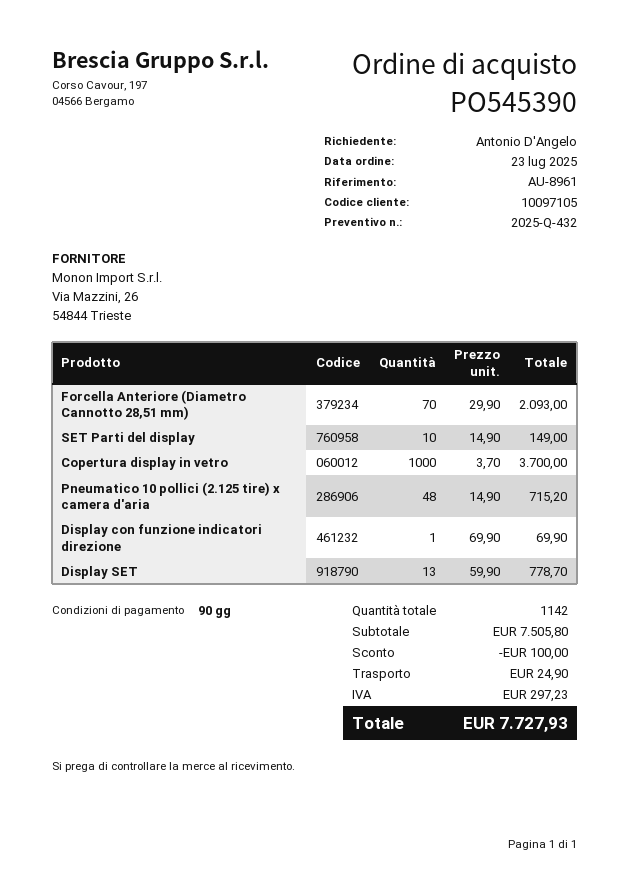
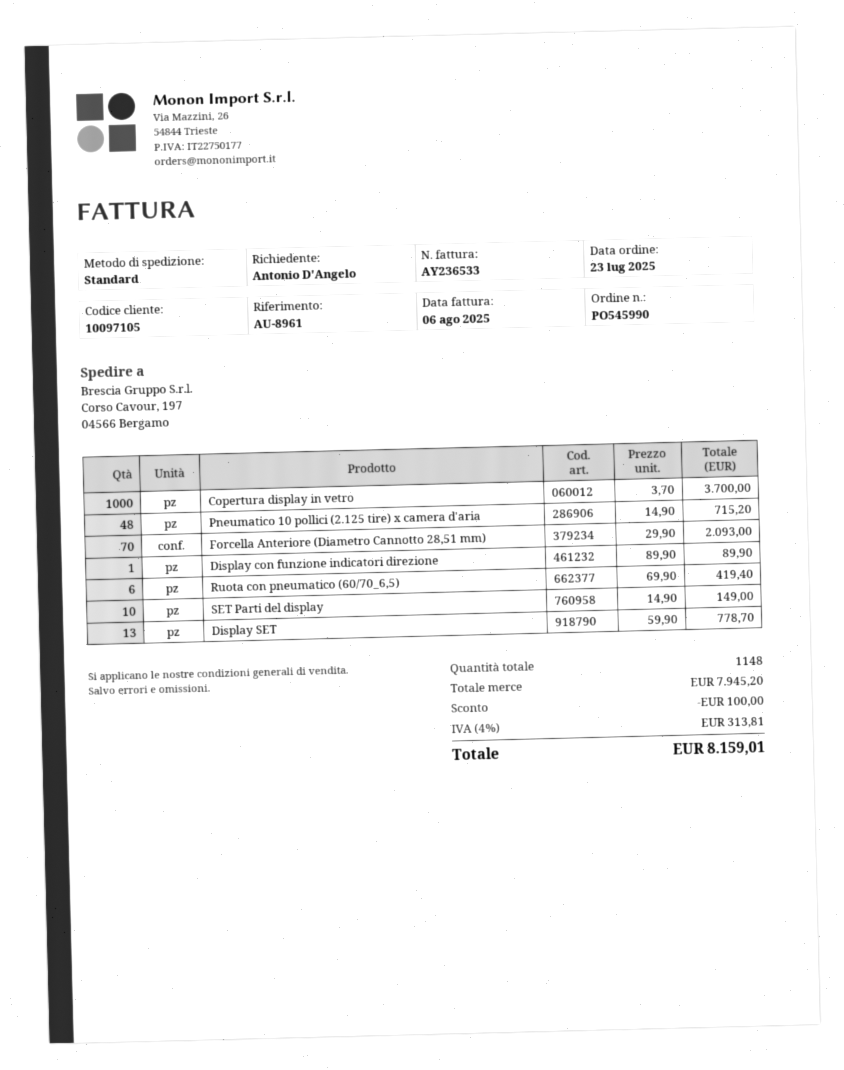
order number: PO545390 -> PO545990
Display con funzione indicatori direzione: 1 x 69.90 = 69.90 -> 1 x 89.90 = 89.90
Ruota con pneumatico (60/70_6,5): none -> 6 x 69.90 = 419.40
total quantity: 1142 -> 1148
subtotal: 7505.80 -> 7945.20
shipping: 24.90 -> none
tax: 297.23 -> 313.81
total: 7727.93 -> 8159.01

